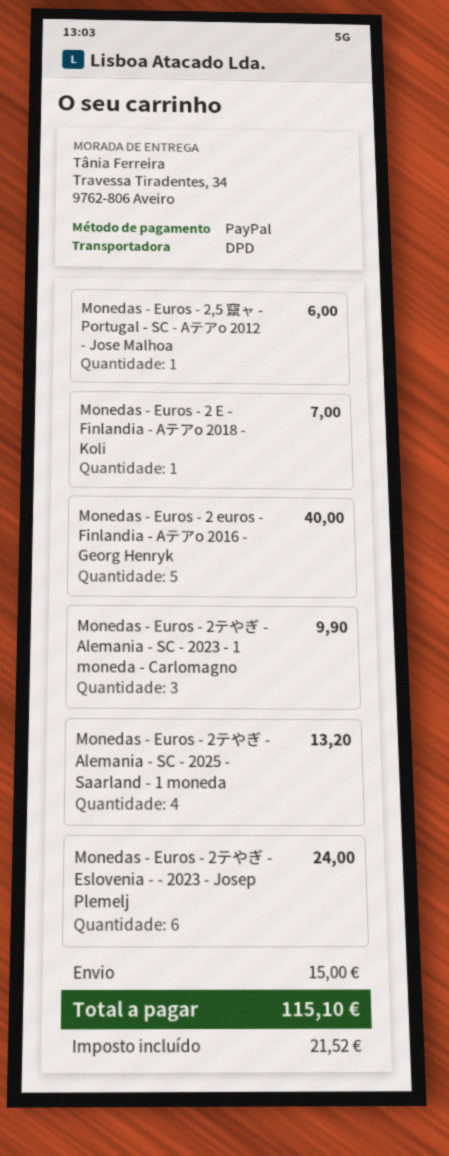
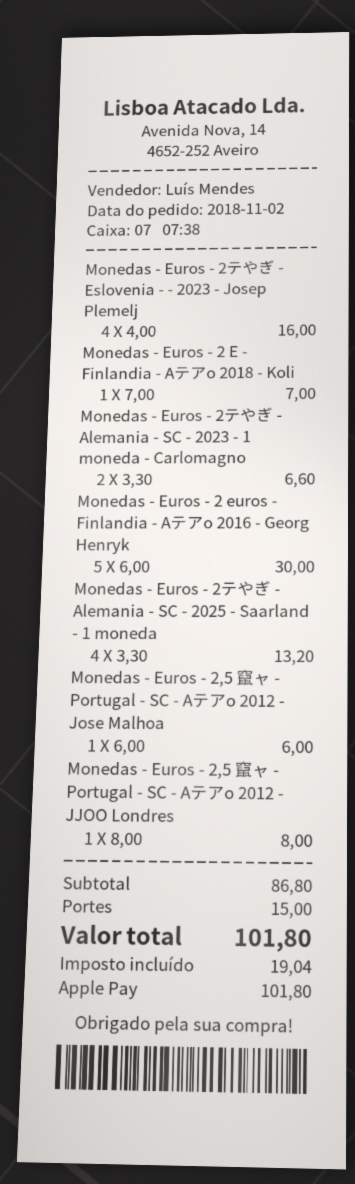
payment method: PayPal -> Apple Pay
Monedas - Euros - 2 euros - Finlandia - Aテアo 2016 - Georg Henryk: 5 for 40.00 -> 5 for 30.00
Monedas - Euros - 2テやぎ - Alemania - SC - 2023 - 1 moneda - Carlomagno: 3 for 9.90 -> 2 for 6.60
Monedas - Euros - 2テやぎ - Eslovenia - - 2023 - Josep Plemelj: 6 for 24.00 -> 4 for 16.00
Monedas - Euros - 2,5 竄ャ - Portugal - SC - Aテアo 2012 - JJOO Londres: none -> 1 for 8.00
tax: 21.52 -> 19.04
total: 115.10 -> 101.80

